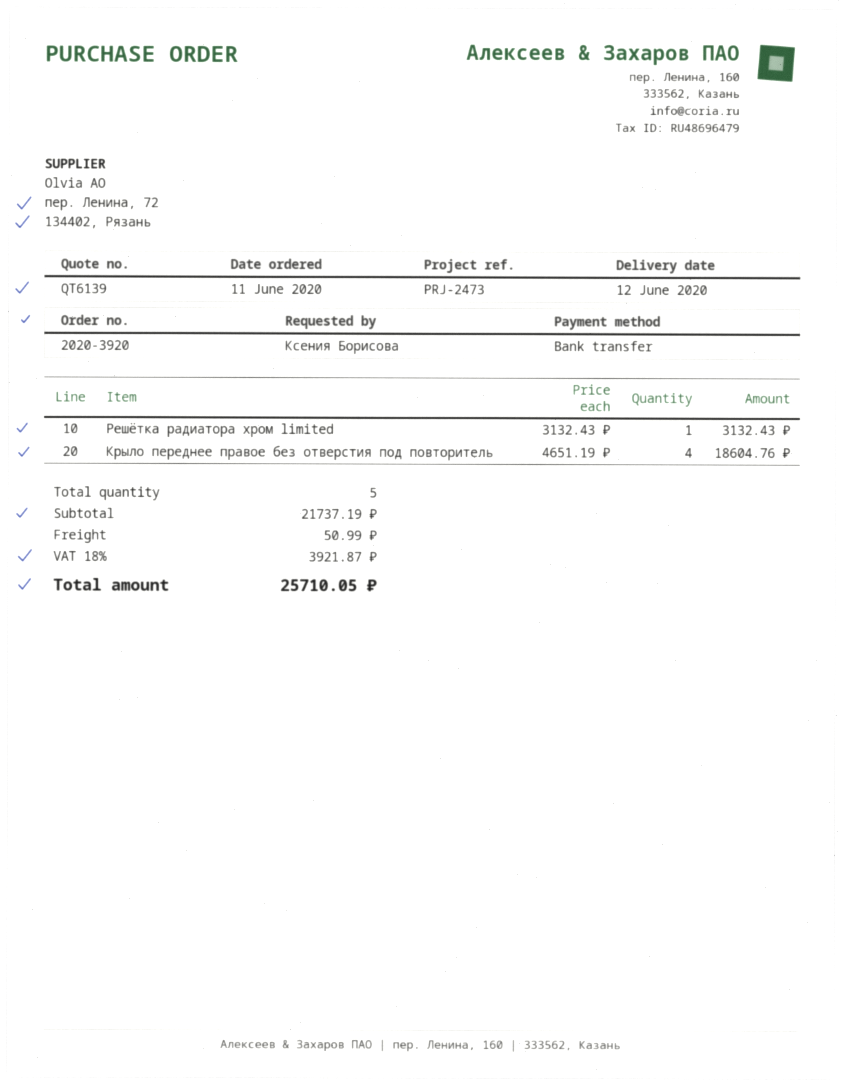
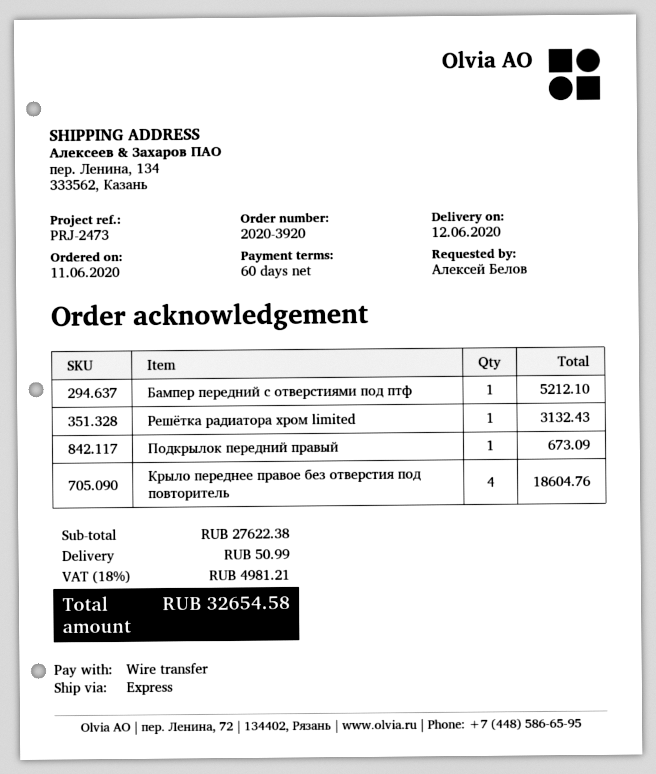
ordered by: Ксения Борисова -> Алексей Белов
Бампер передний с отверстиями под птф: none -> 1 for 5212.10
Подкрылок передний правый: none -> 1 for 673.09
subtotal: 21737.19 -> 27622.38
tax: 18% = 3921.87 -> 18% = 4981.21
total: 25710.05 -> 32654.58

